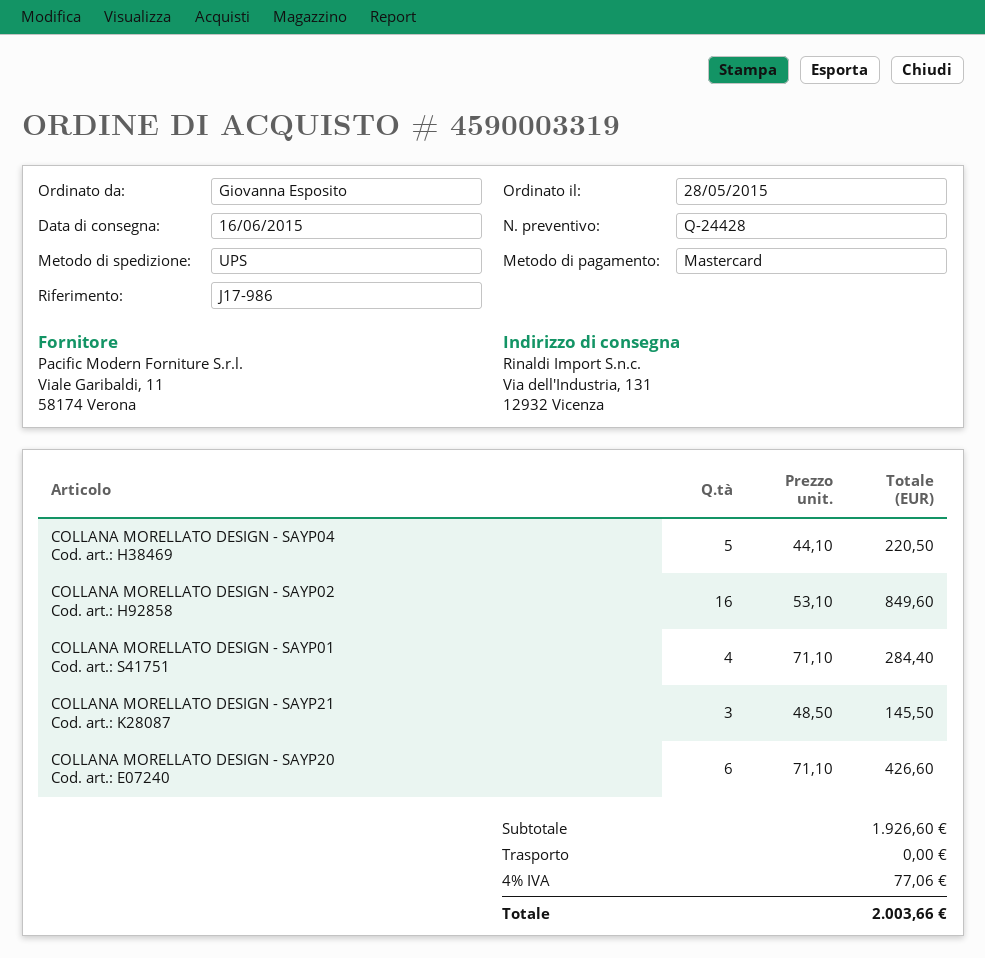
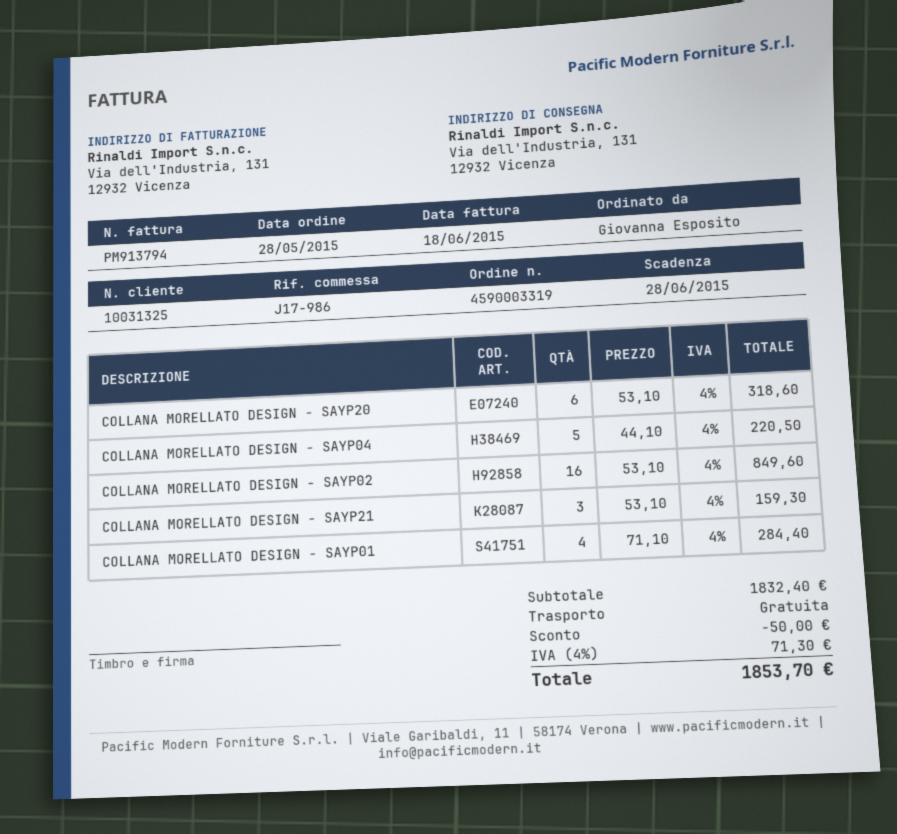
COLLANA MORELLATO DESIGN - SAYP21: 3 x 48.50 = 145.50 -> 3 x 53.10 = 159.30
COLLANA MORELLATO DESIGN - SAYP20: 6 x 71.10 = 426.60 -> 6 x 53.10 = 318.60
subtotal: 1926.60 -> 1832.40
discount: none -> 50.00
tax: 4% = 77.06 -> 4% = 71.30
total: 2003.66 -> 1853.70

